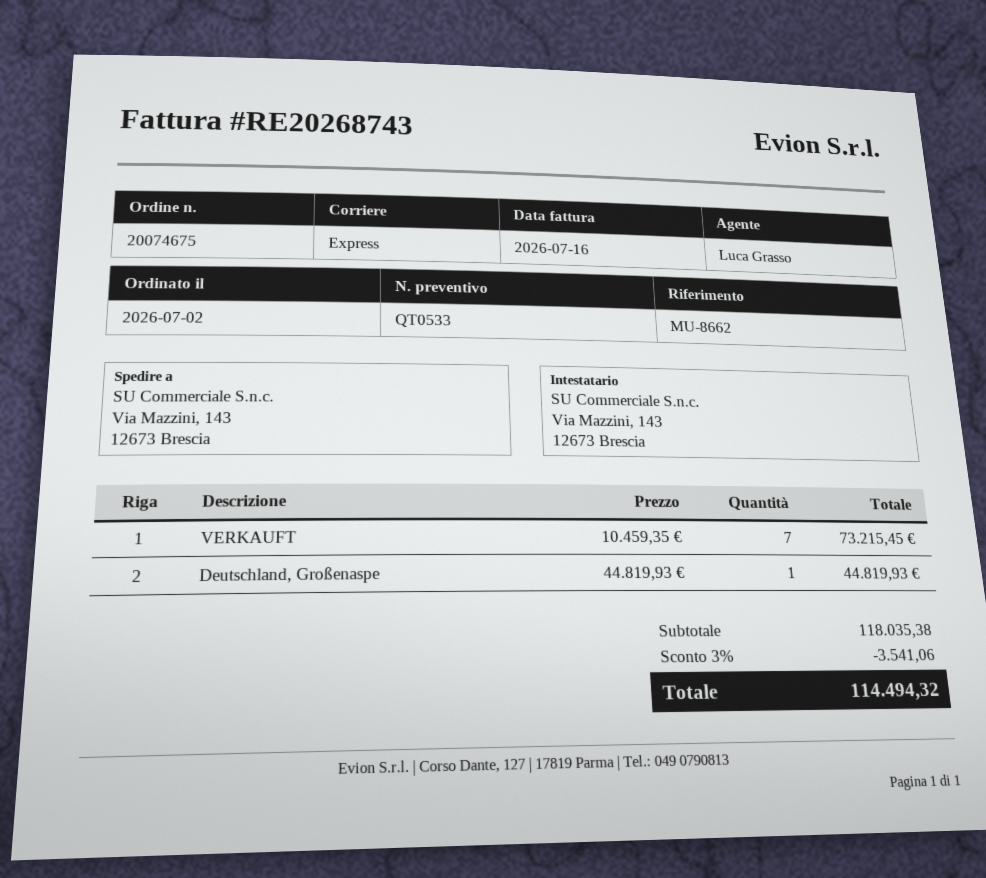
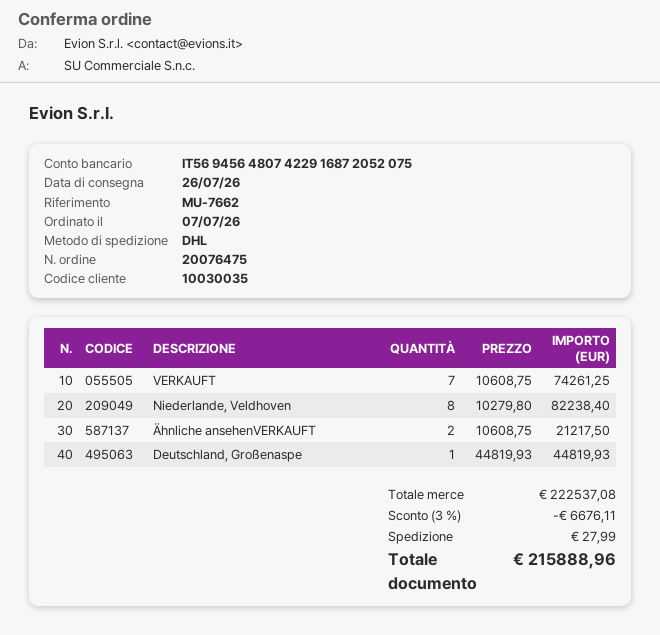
order number: 20074675 -> 20076475
order date: 2026-07-02 -> 2026-07-07
reference: MU-8662 -> MU-7662
shipping method: express -> DHL
VERKAUFT: 7 x 10459.35 = 73215.45 -> 7 x 10608.75 = 74261.25
Niederlande, Veldhoven: none -> 8 x 10279.80 = 82238.40
Ähnliche ansehenVERKAUFT: none -> 2 x 10608.75 = 21217.50
subtotal: 118035.38 -> 222537.08
discount: 3% = 3541.06 -> 3% = 6676.11
shipping: none -> 27.99
total: 114494.32 -> 215888.96

